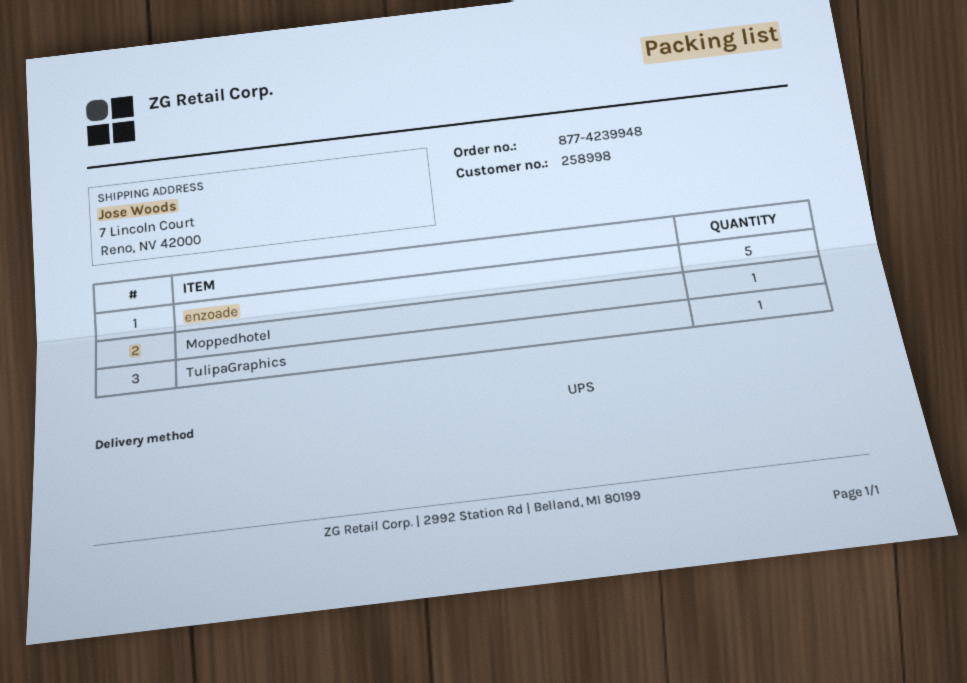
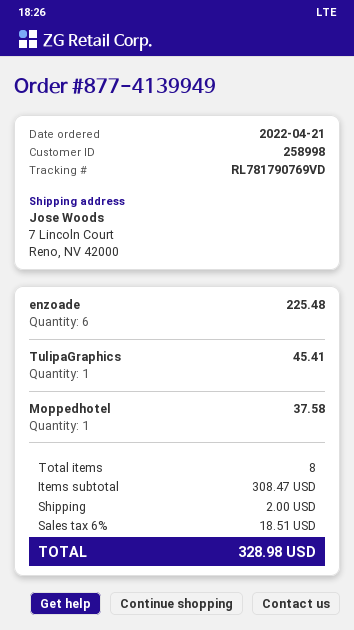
order number: 877-4239948 -> 877-4139949
enzoade: 5 -> 6

